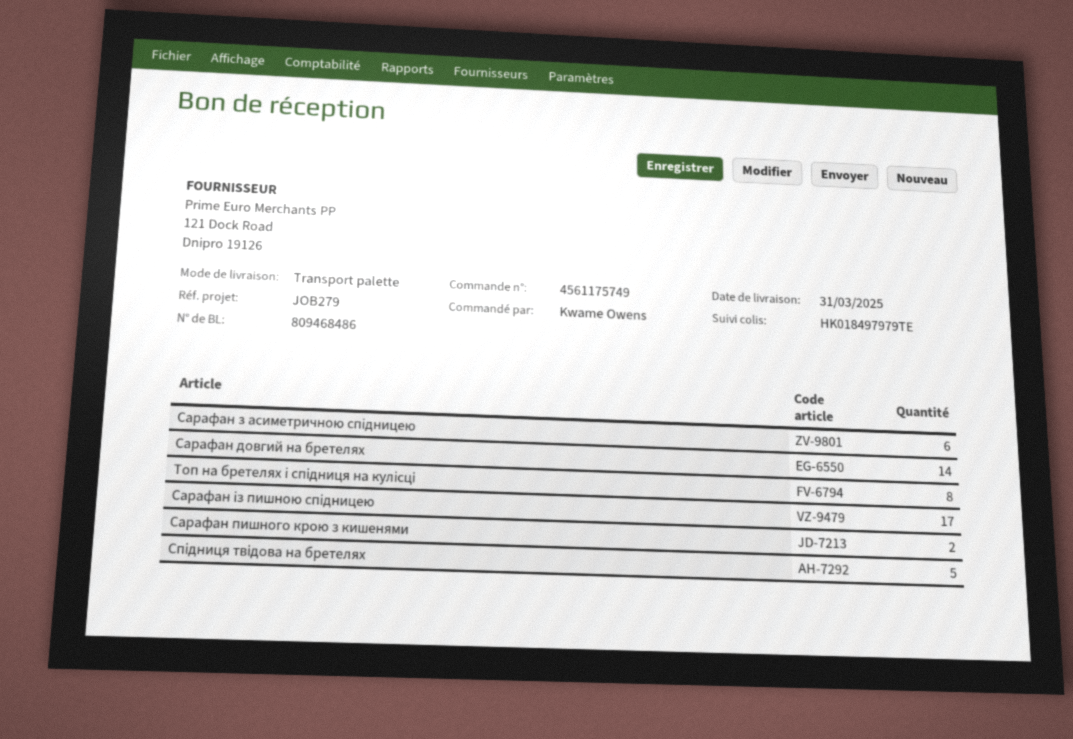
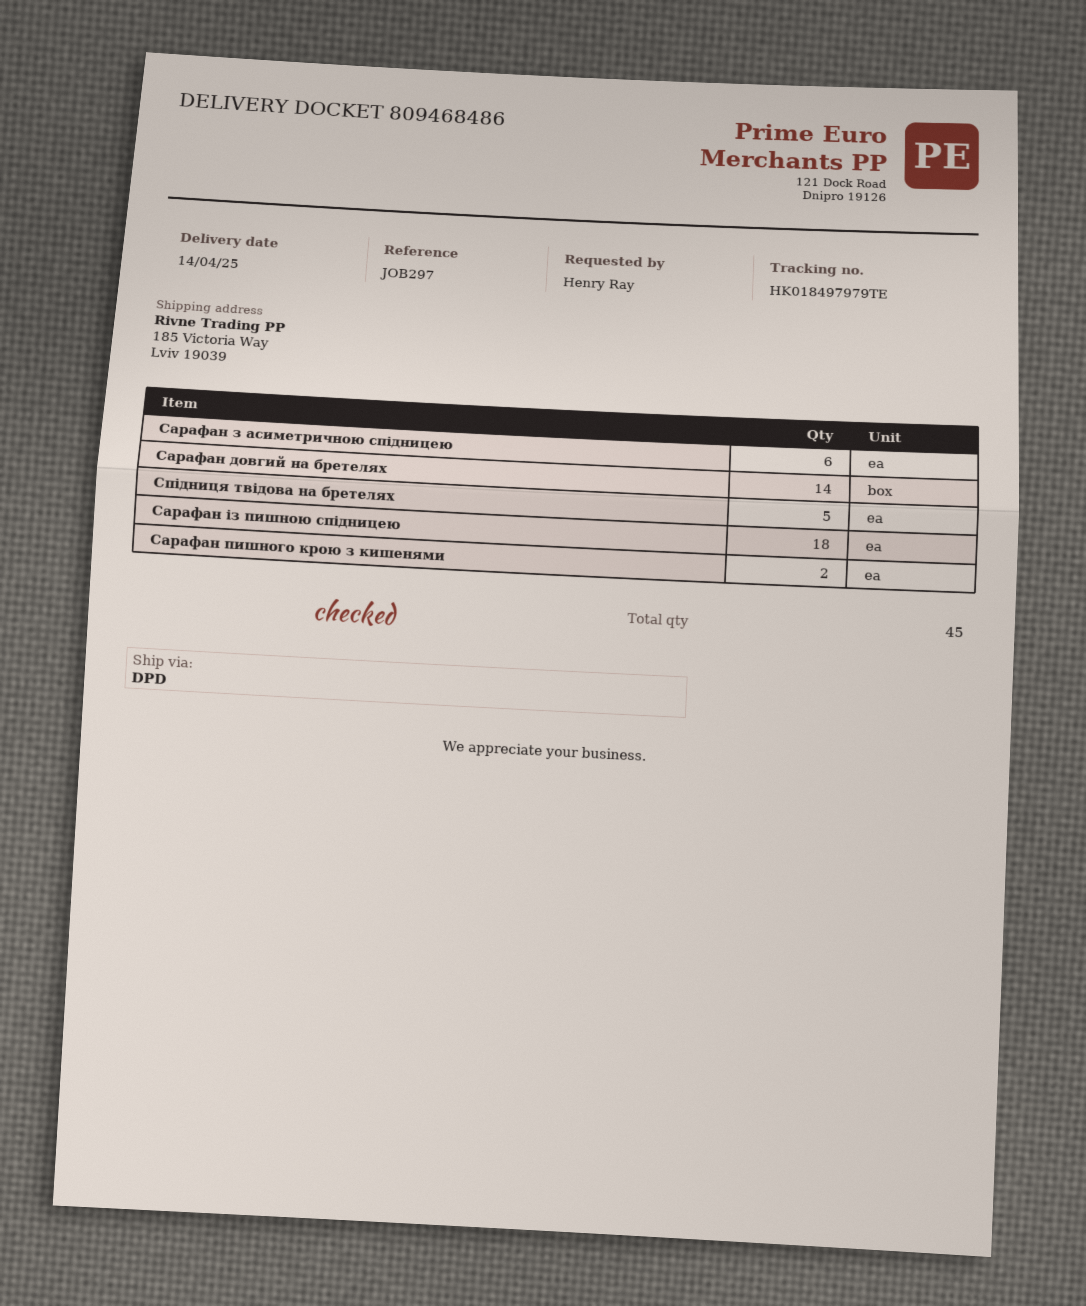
delivery date: 2025-03-31 -> 2025-04-14
reference: JOB279 -> JOB297
ordered by: Kwame Owens -> Henry Ray
shipping method: pallet freight -> DPD
Топ на бретелях і спідниця на кулісці: 8 -> none
Сарафан із пишною спідницею: 17 -> 18

